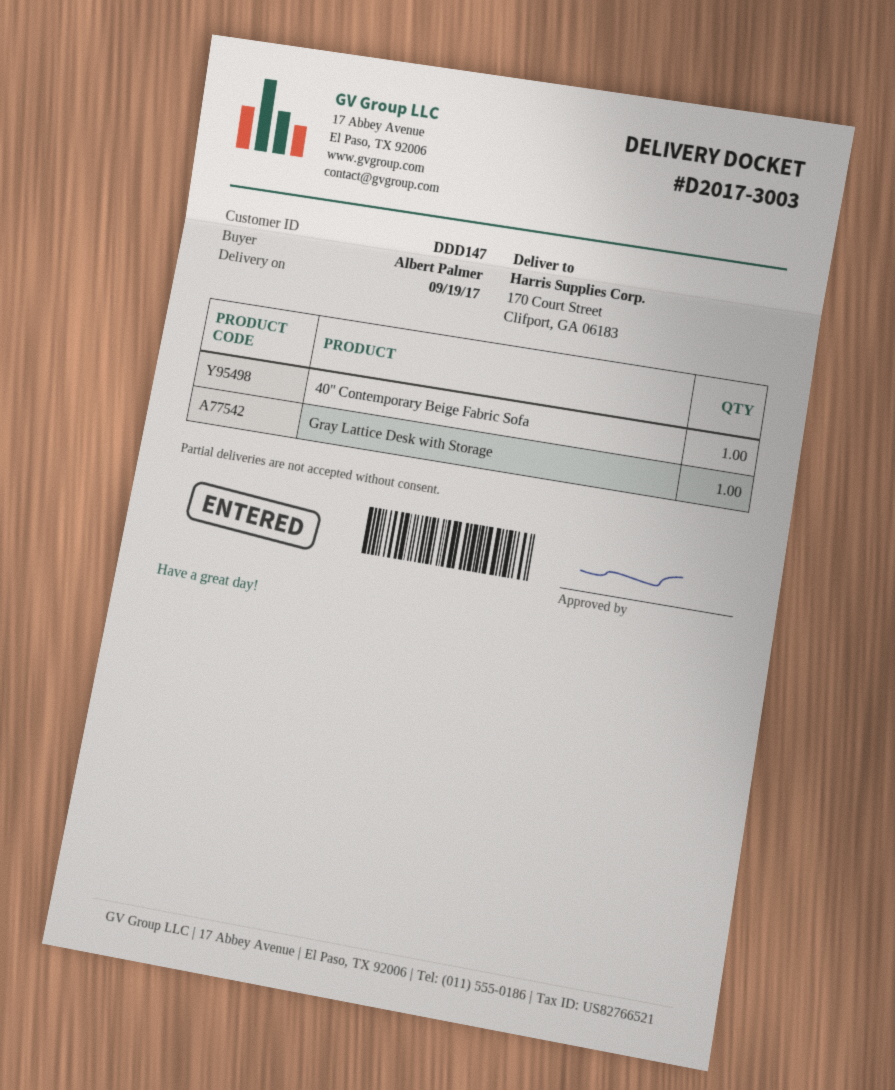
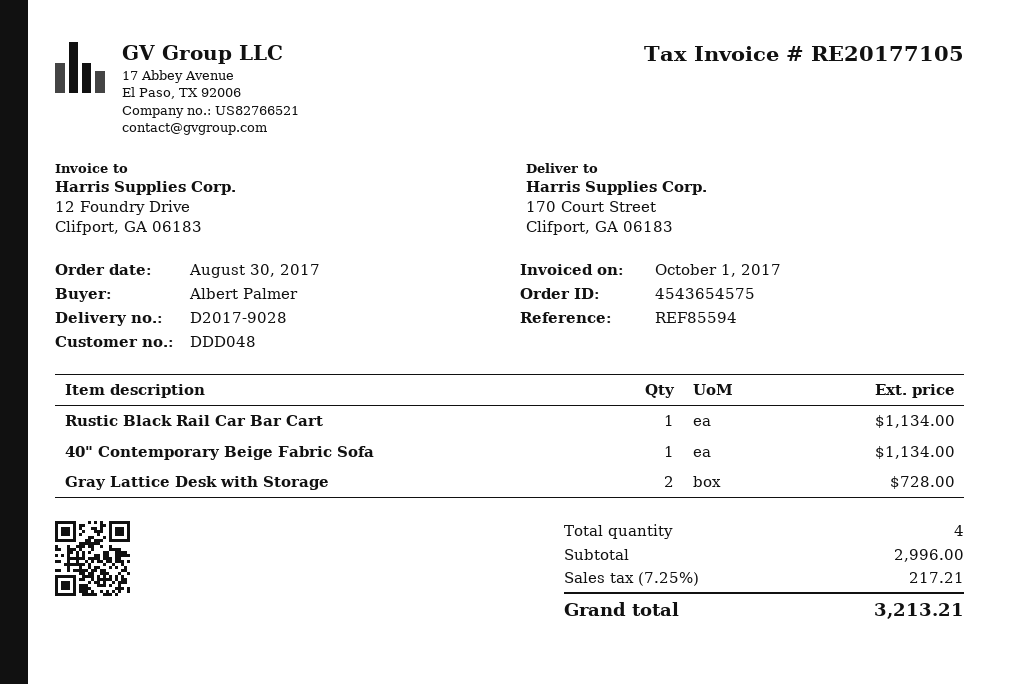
delivery note number: D2017-3003 -> D2017-9028
customer number: DDD147 -> DDD048
Gray Lattice Desk with Storage: 1 -> 2
Rustic Black Rail Car Bar Cart: none -> 1

